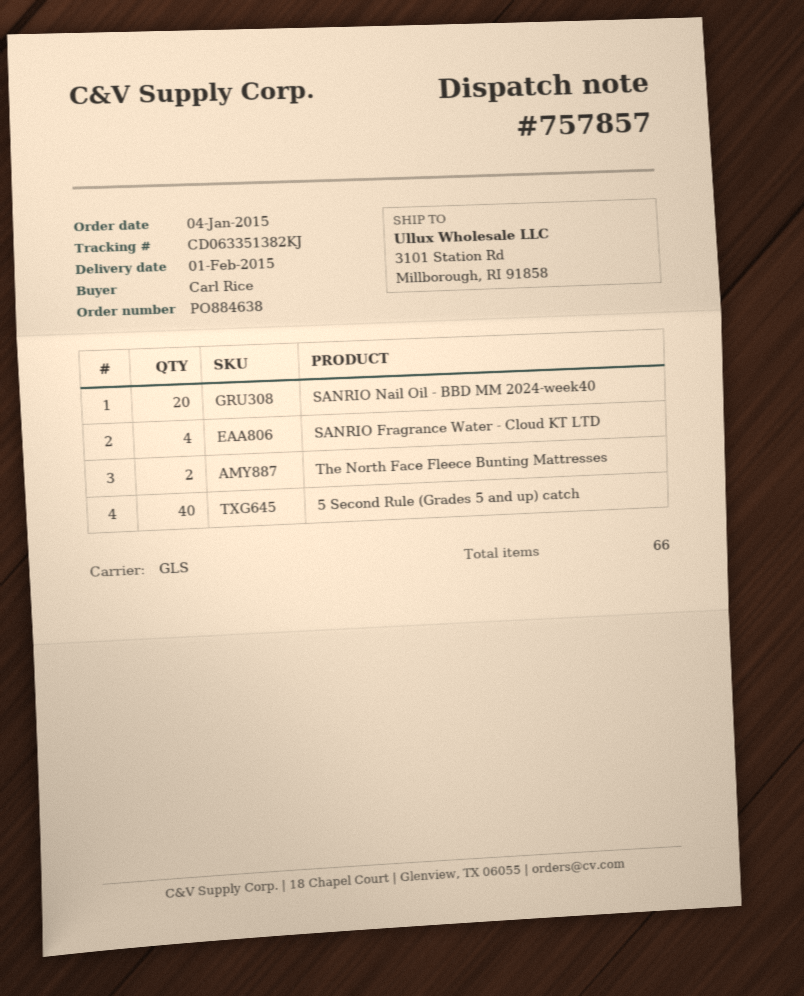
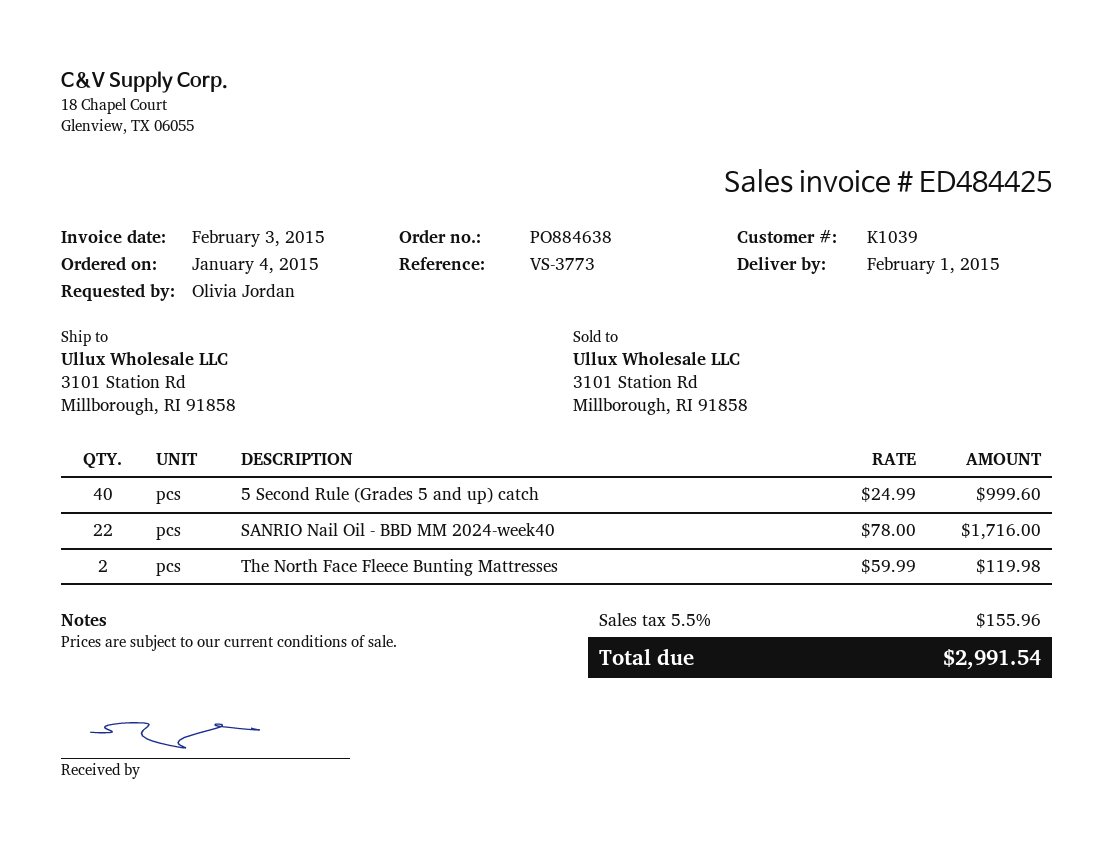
ordered by: Carl Rice -> Olivia Jordan
SANRIO Nail Oil - BBD MM 2024-week40: 20 -> 22
SANRIO Fragrance Water - Cloud KT LTD: 4 -> none

